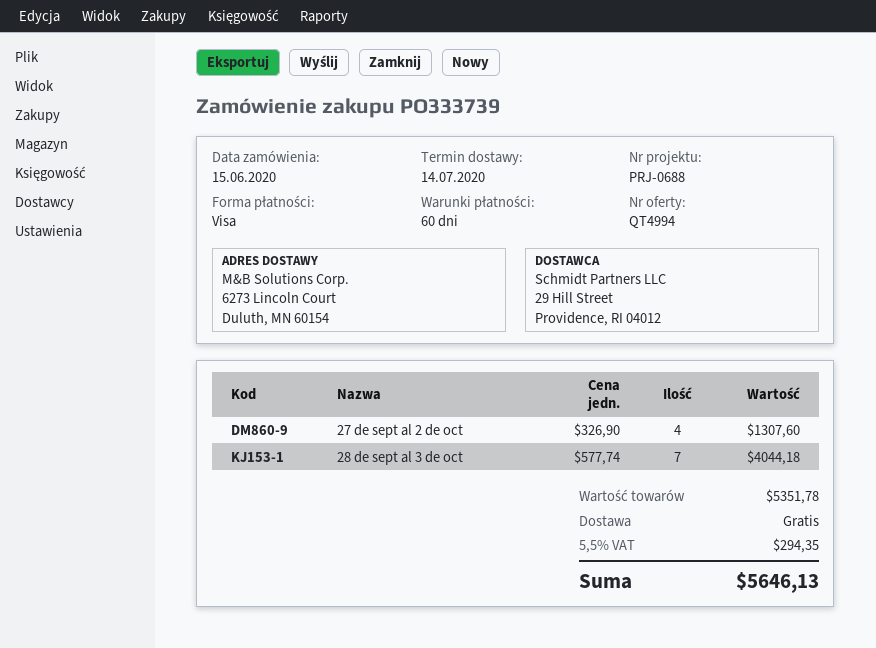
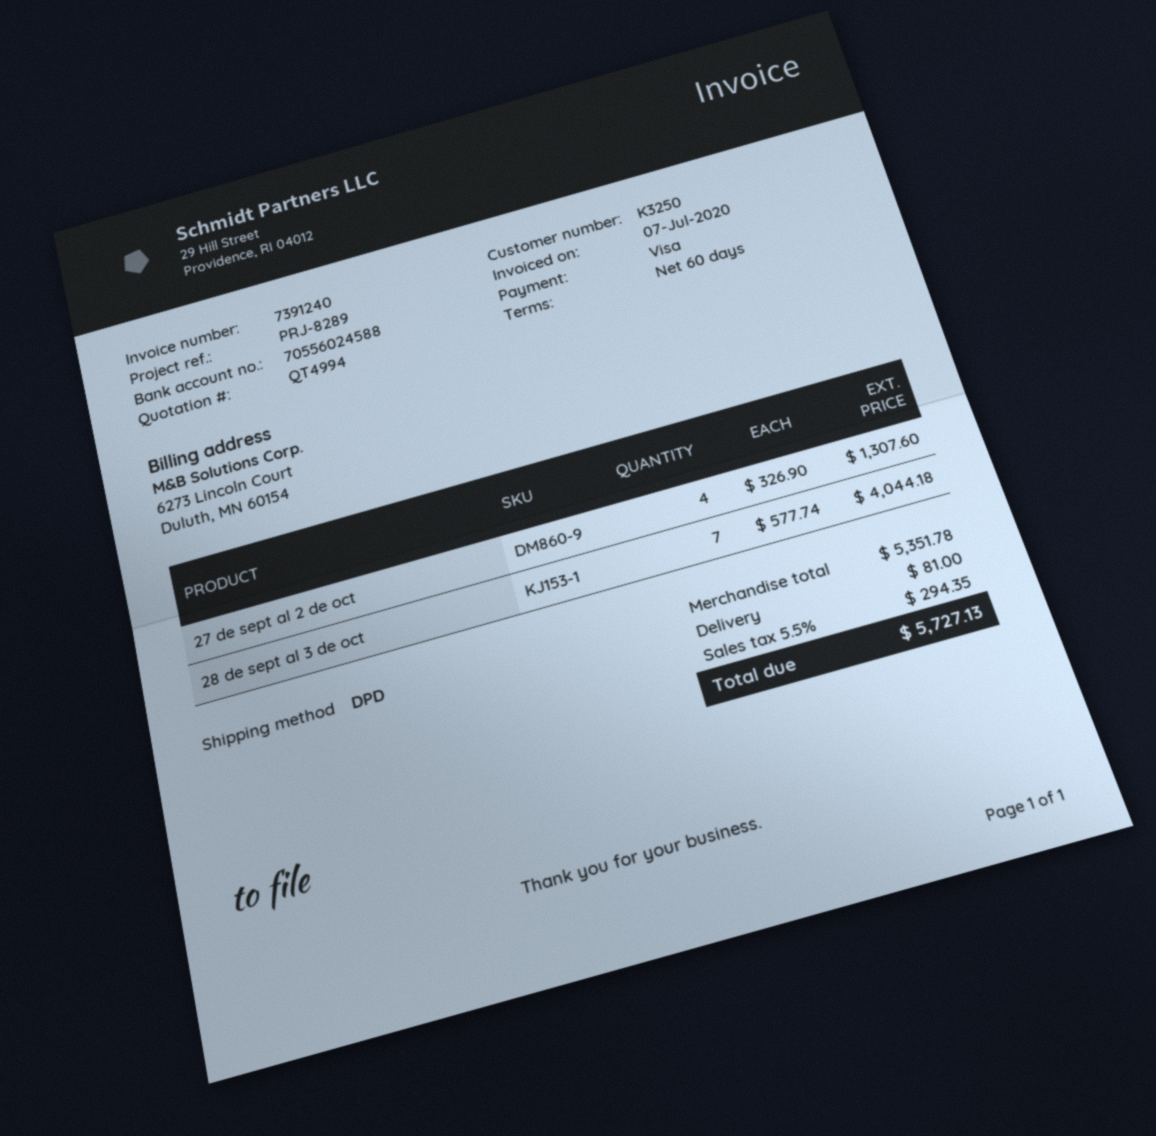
reference: PRJ-0688 -> PRJ-8289
shipping: 0.00 -> 81.00
total: 5646.13 -> 5727.13

